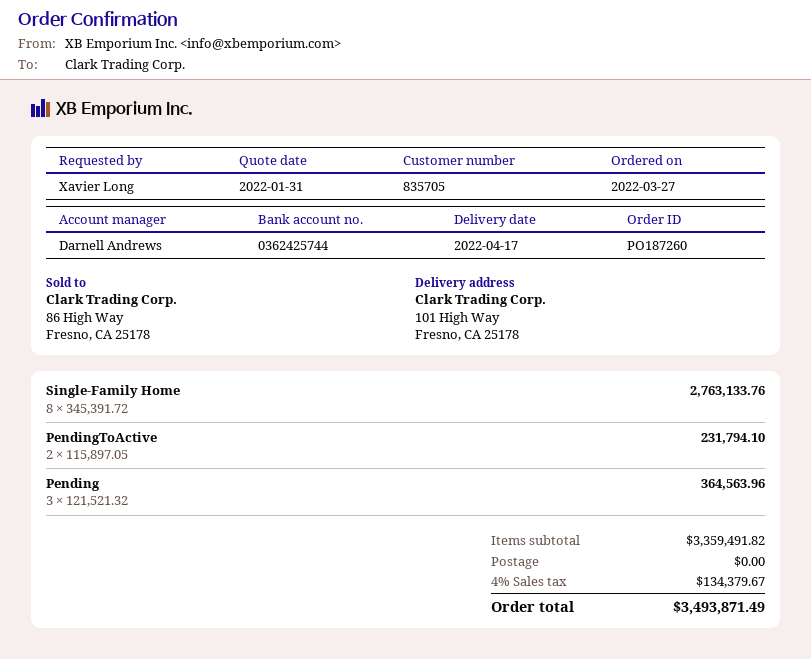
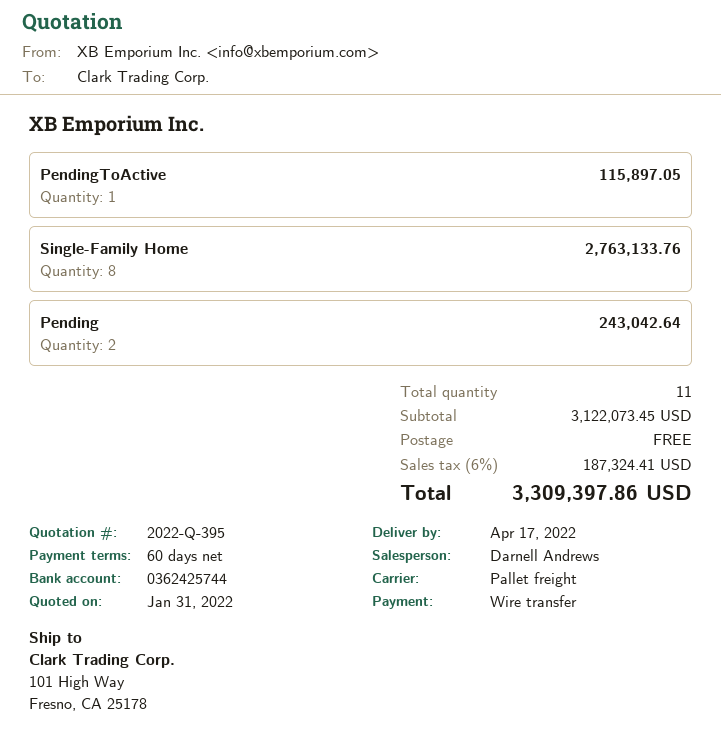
PendingToActive: 2 for 231794.10 -> 1 for 115897.05
Pending: 3 for 364563.96 -> 2 for 243042.64
subtotal: 3359491.82 -> 3122073.45
tax: 4% = 134379.67 -> 6% = 187324.41
total: 3493871.49 -> 3309397.86

